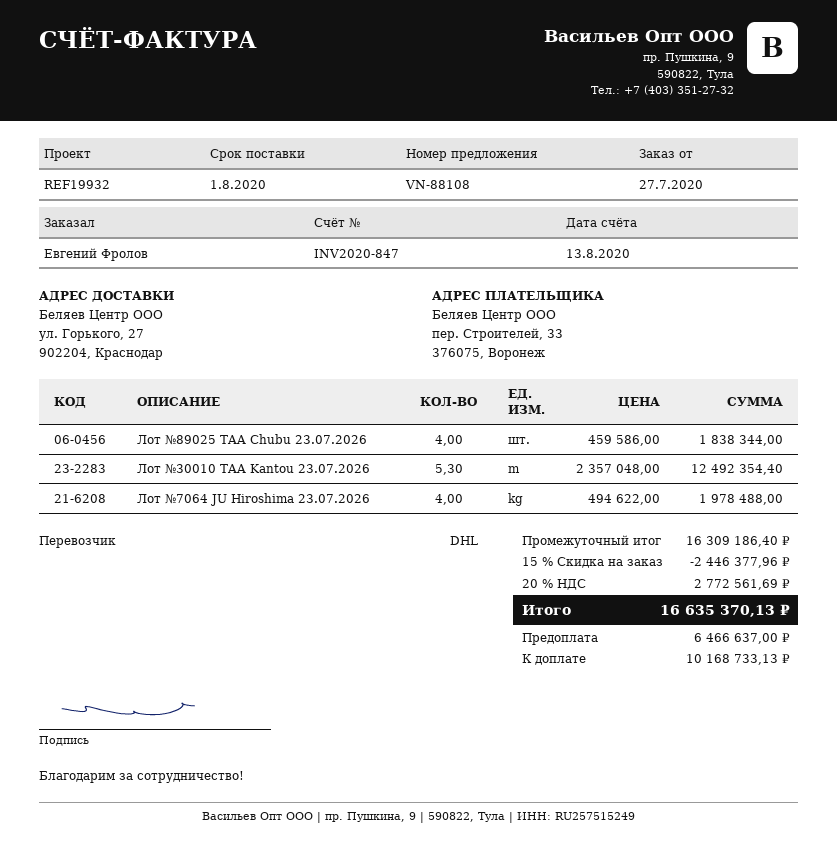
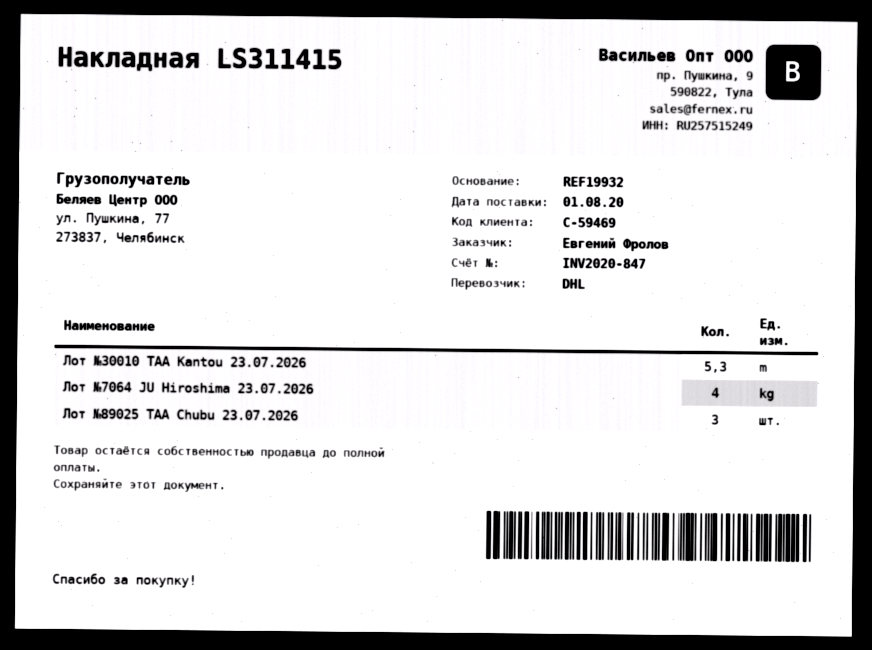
ship to: ул. Горького, 27, 902204, Краснодар -> ул. Пушкина, 77, 273837, Челябинск
Лот №89025 TAA Chubu 23.07.2026: 4 -> 3

